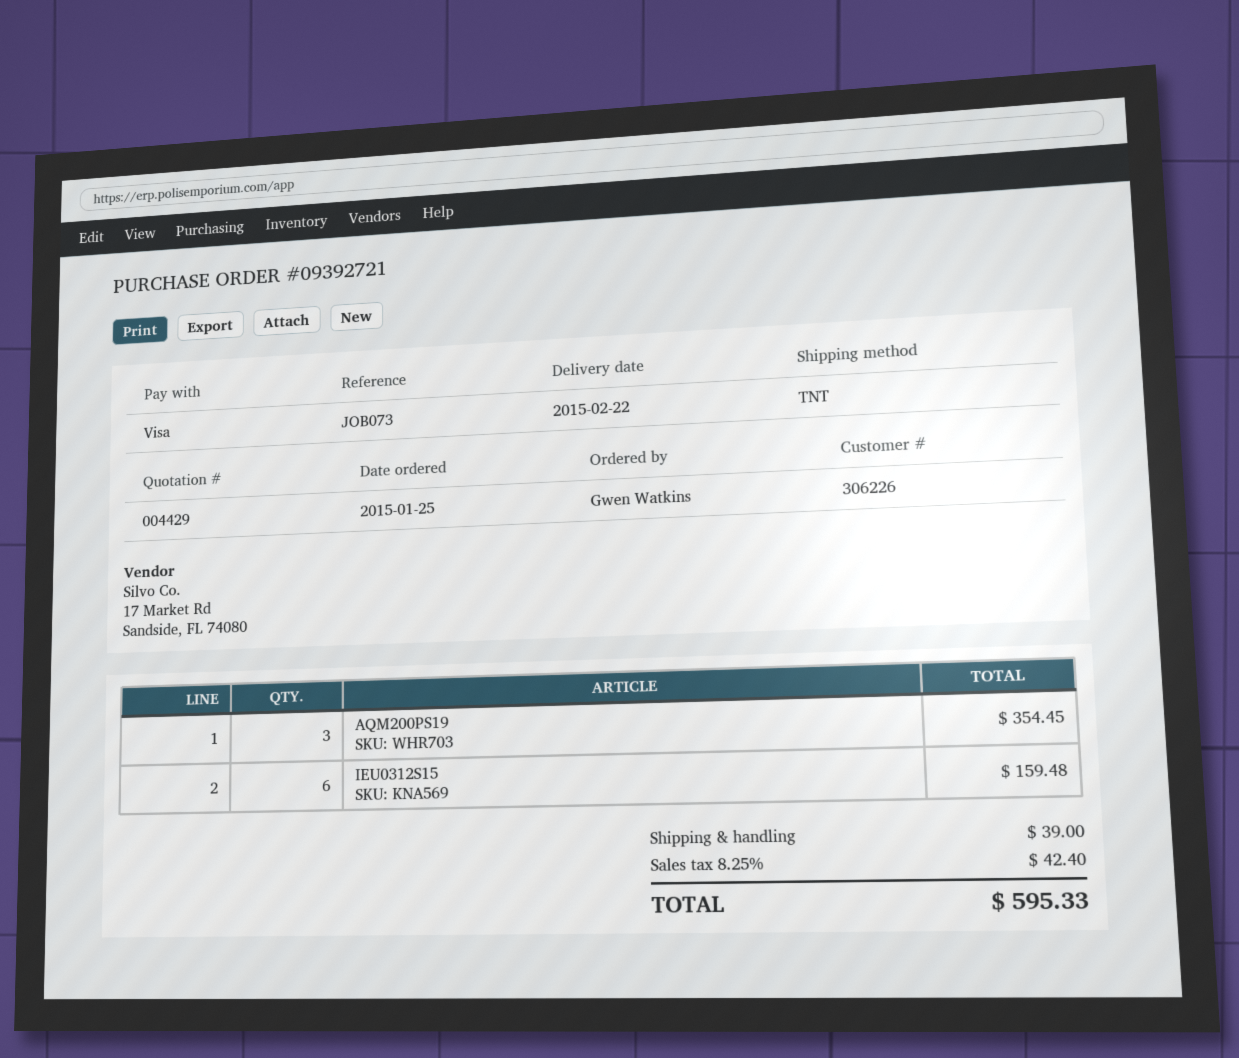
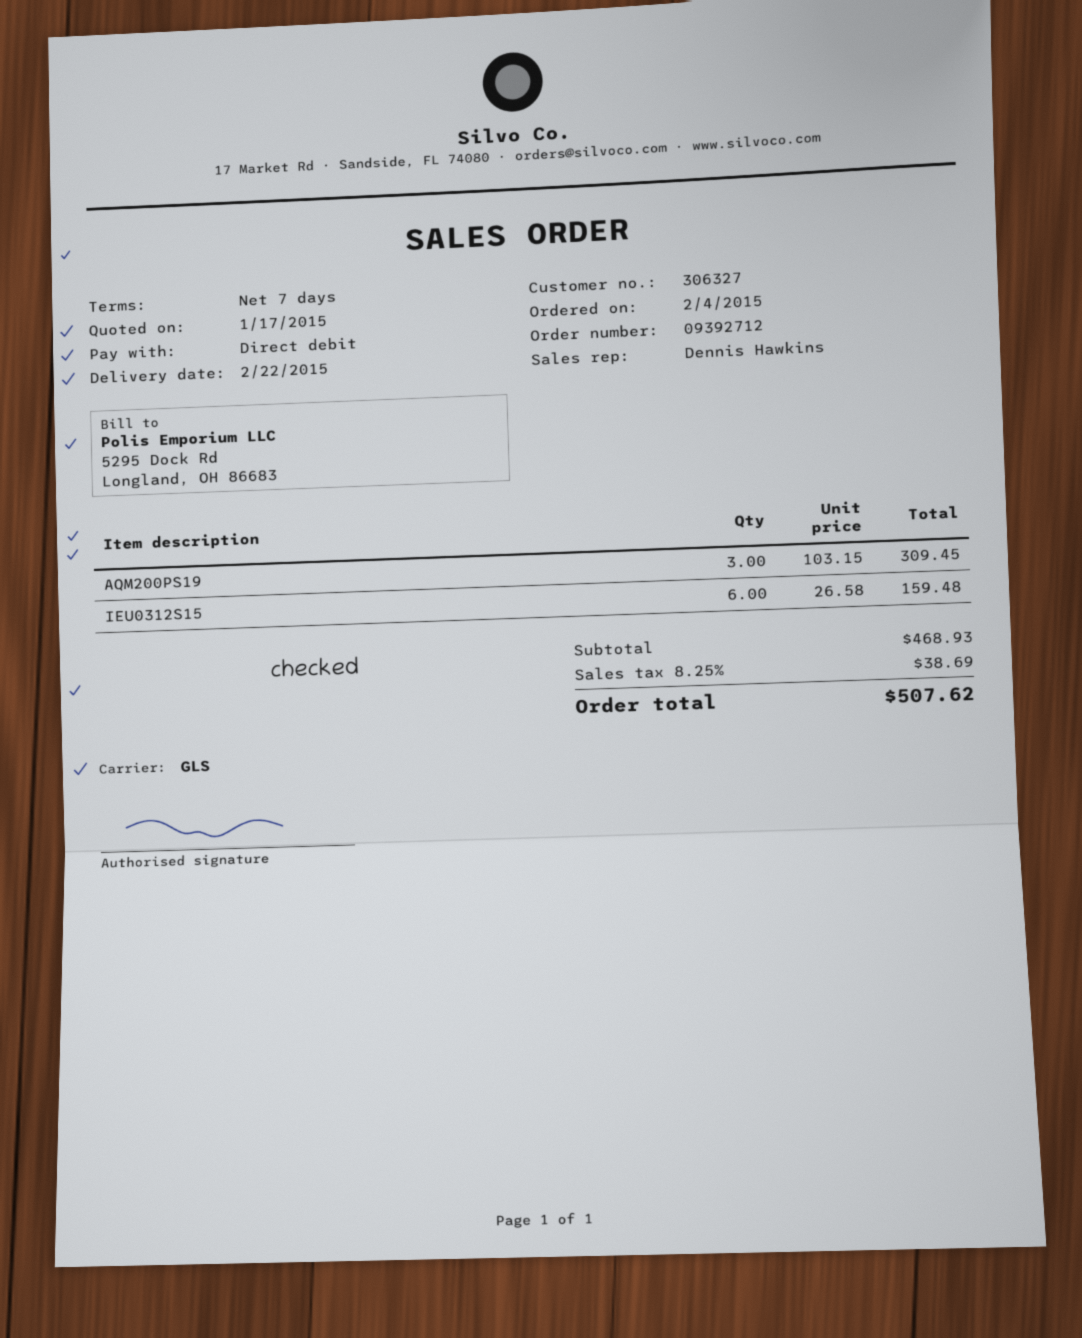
order number: 09392721 -> 09392712
order date: 2015-01-25 -> 2015-02-04
customer number: 306226 -> 306327
payment method: Visa -> direct debit
shipping method: TNT -> GLS
AQM200PS19: 3 for 354.45 -> 3 for 309.45
shipping: 39.00 -> none
tax: 8.25% = 42.40 -> 8.25% = 38.69
total: 595.33 -> 507.62

